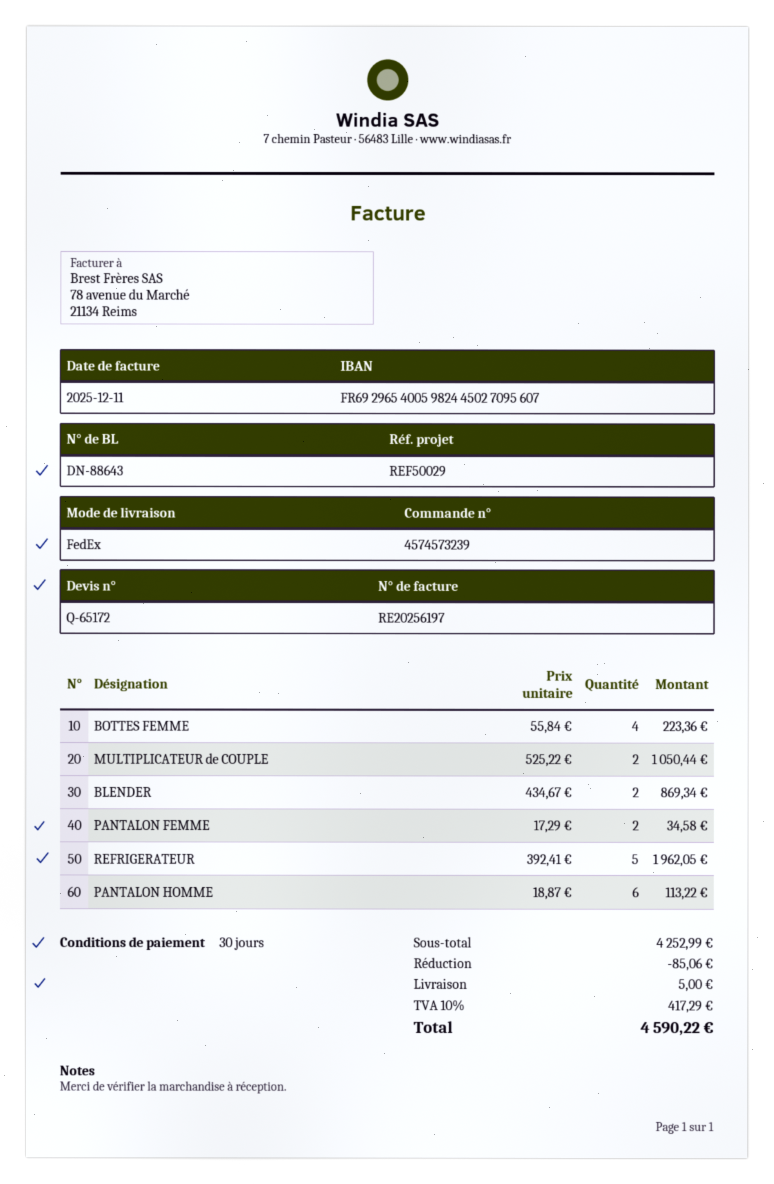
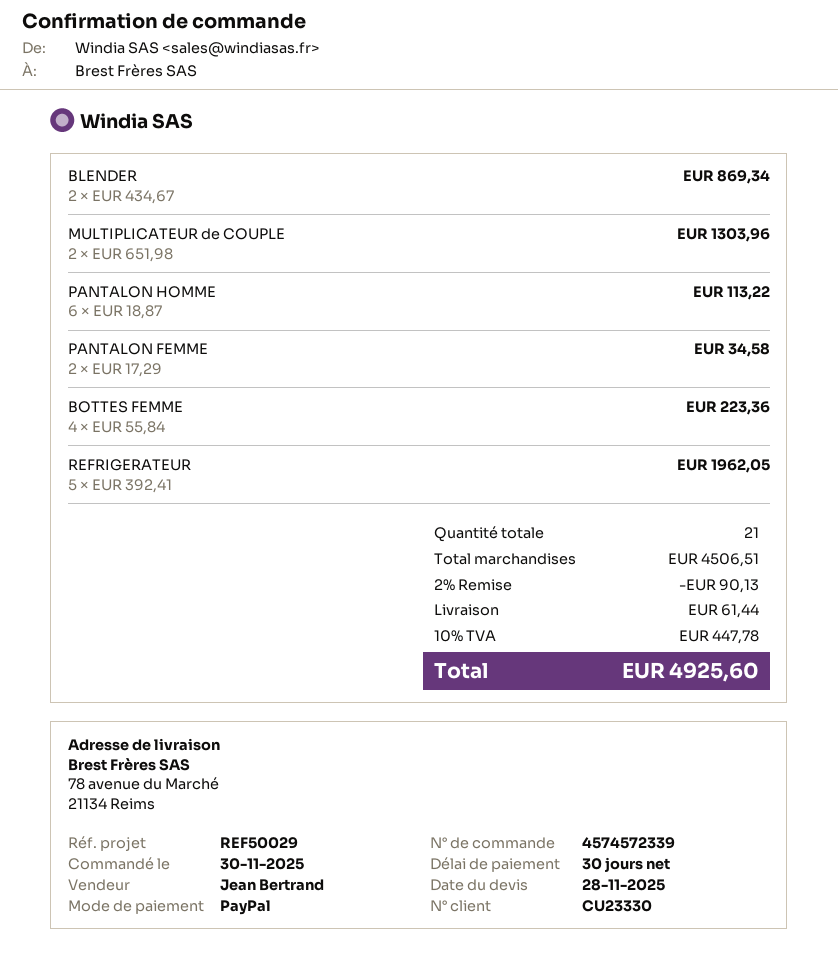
order number: 4574573239 -> 4574572339
MULTIPLICATEUR de COUPLE: 2 x 525.22 = 1050.44 -> 2 x 651.98 = 1303.96
subtotal: 4252.99 -> 4506.51
discount: 85.06 -> 90.13
shipping: 5.00 -> 61.44
tax: 10% = 417.29 -> 10% = 447.78
total: 4590.22 -> 4925.60

